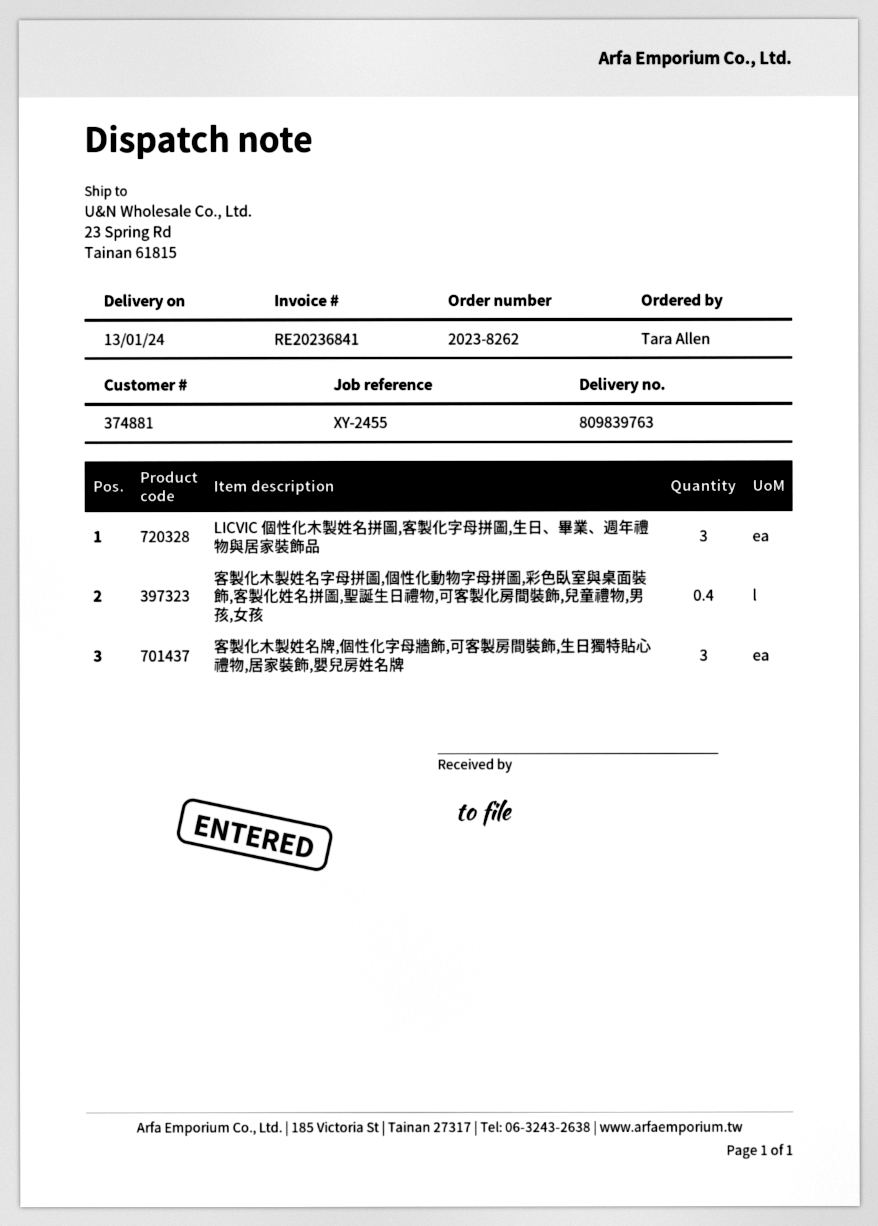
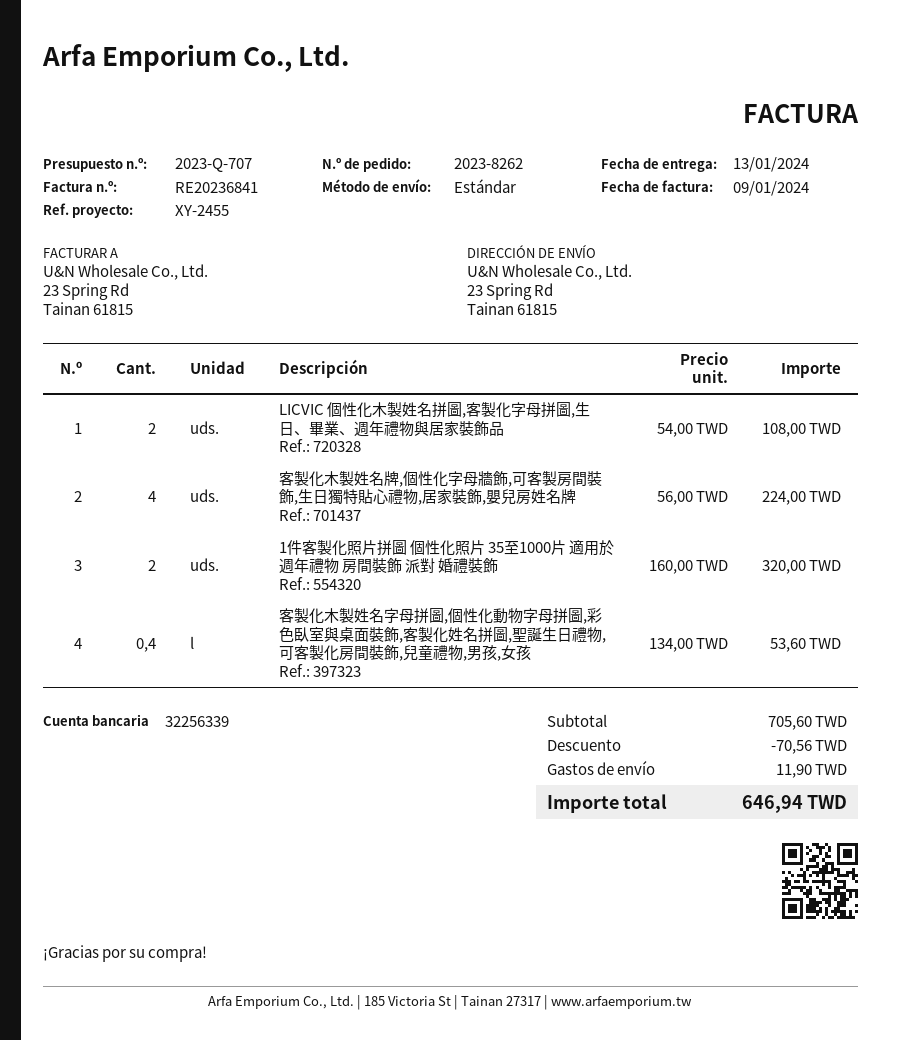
LICVIC 個性化木製姓名拼圖,客製化字母拼圖,生日、畢業、週年禮物與居家裝飾品: 3 -> 2
客製化木製姓名牌,個性化字母牆飾,可客製房間裝飾,生日獨特貼心禮物,居家裝飾,嬰兒房姓名牌: 3 -> 4
1件客製化照片拼圖 個性化照片 35至1000片 適用於週年禮物 房間裝飾 派對 婚禮裝飾: none -> 2

